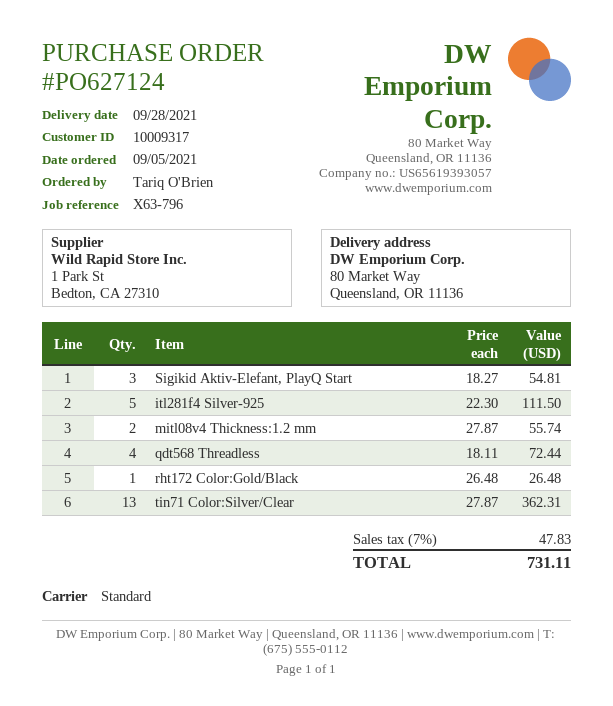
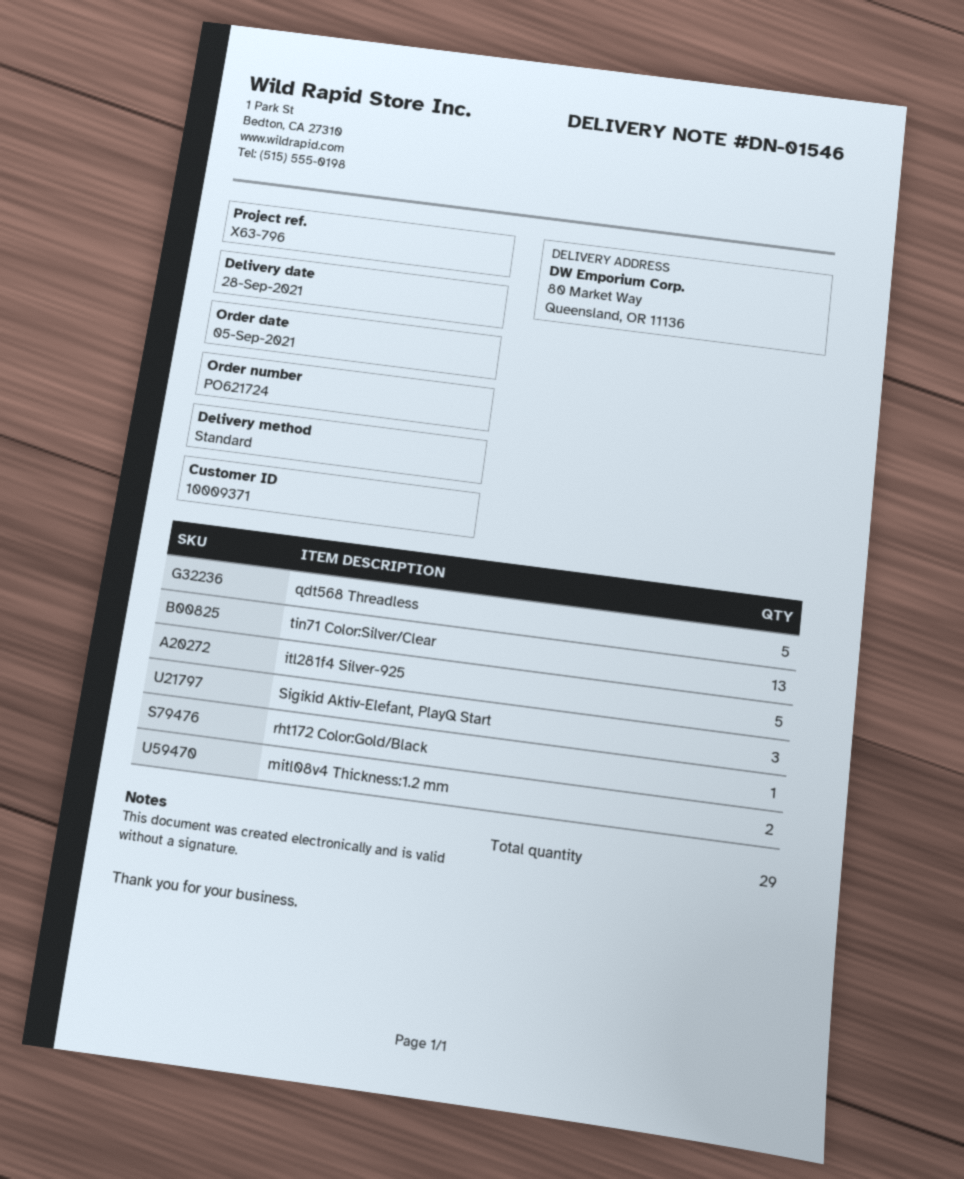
order number: PO627124 -> PO621724
customer number: 10009317 -> 10009371
qdt568 Threadless: 4 -> 5

